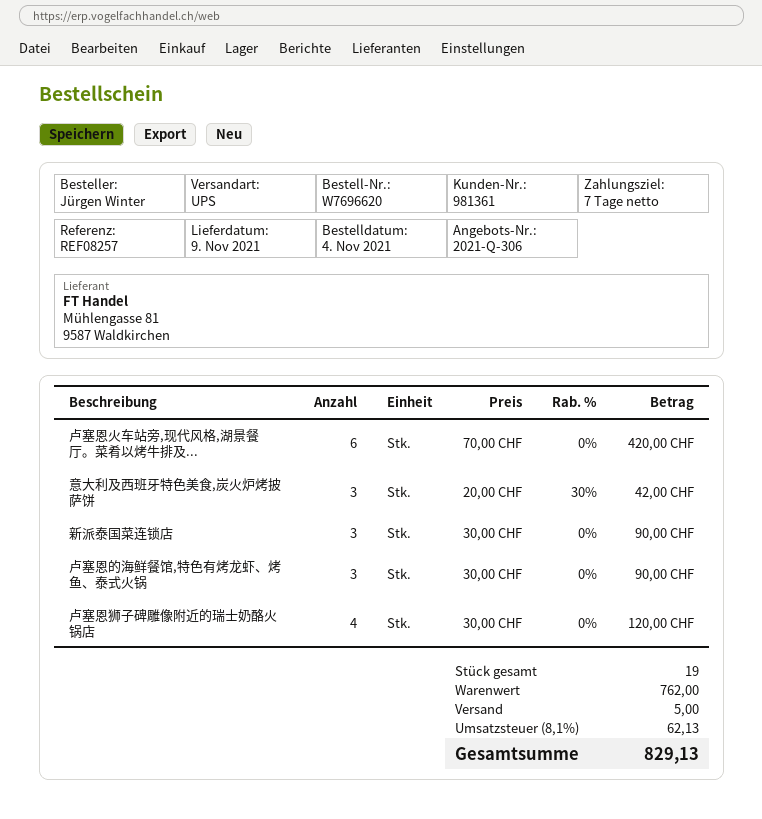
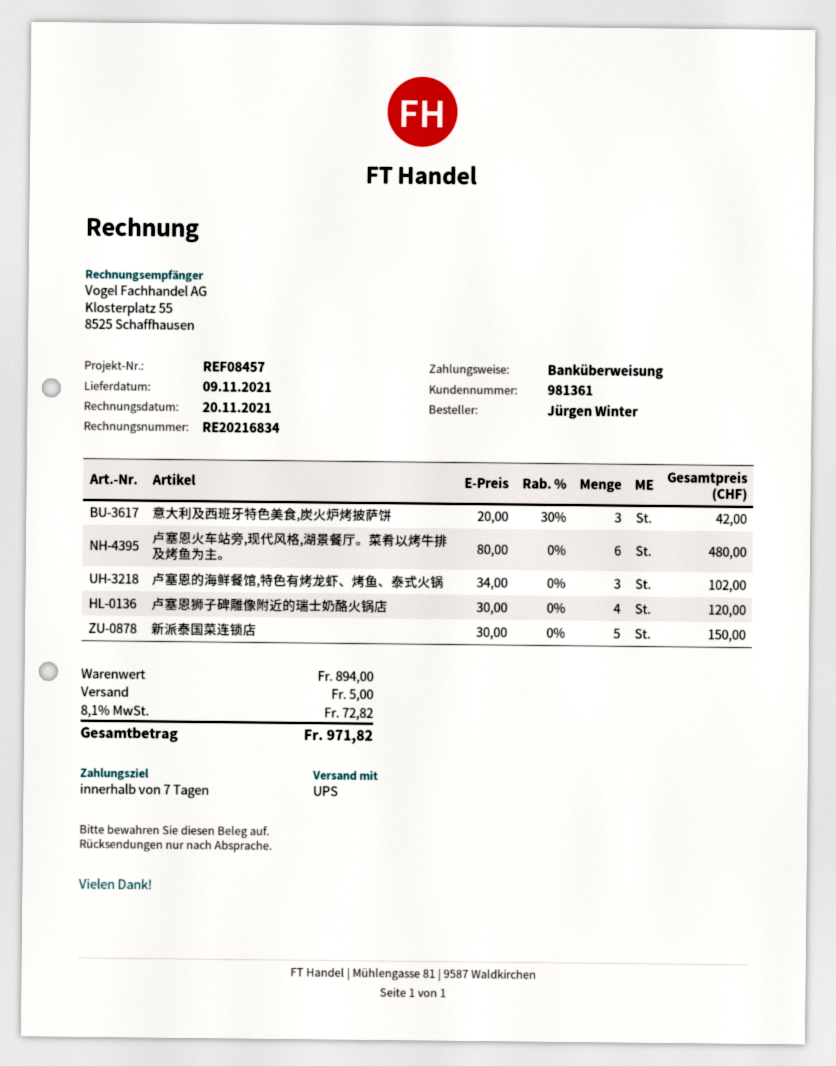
reference: REF08257 -> REF08457
卢塞恩火车站旁,现代风格,湖景餐厅。菜肴以烤牛排及...: 6 x 70.00 = 420.00 -> 6 x 80.00 = 480.00
新派泰国菜连锁店: 3 x 30.00 = 90.00 -> 5 x 30.00 = 150.00
卢塞恩的海鲜餐馆,特色有烤龙虾、烤鱼、泰式火锅: 3 x 30.00 = 90.00 -> 3 x 34.00 = 102.00
subtotal: 762.00 -> 894.00
tax: 8.1% = 62.13 -> 8.1% = 72.82
total: 829.13 -> 971.82

